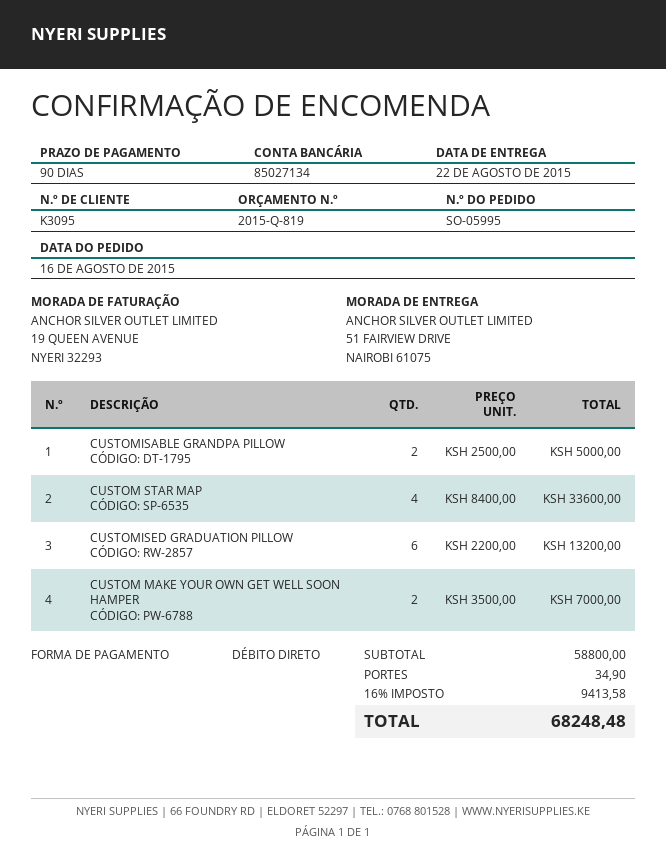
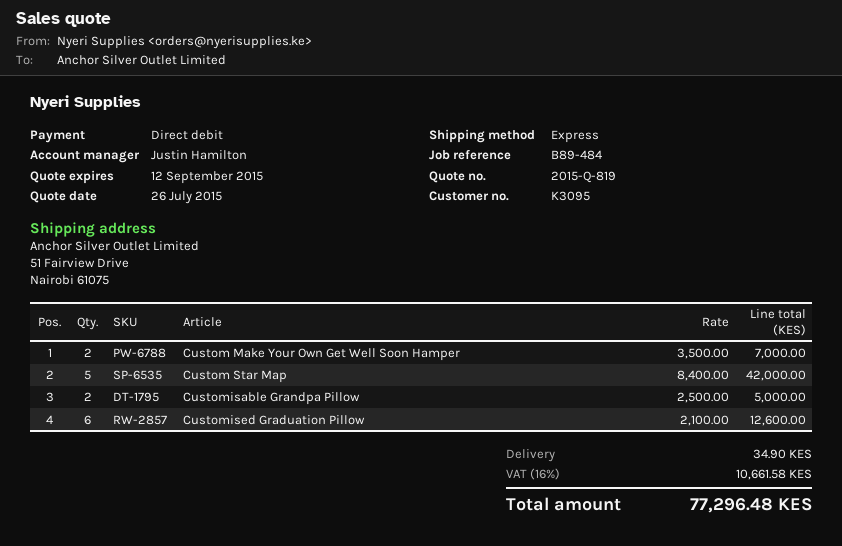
CUSTOM STAR MAP: 4 x 8400.00 = 33600.00 -> 5 x 8400.00 = 42000.00
CUSTOMISED GRADUATION PILLOW: 6 x 2200.00 = 13200.00 -> 6 x 2100.00 = 12600.00
tax: 16% = 9413.58 -> 16% = 10661.58
total: 68248.48 -> 77296.48

